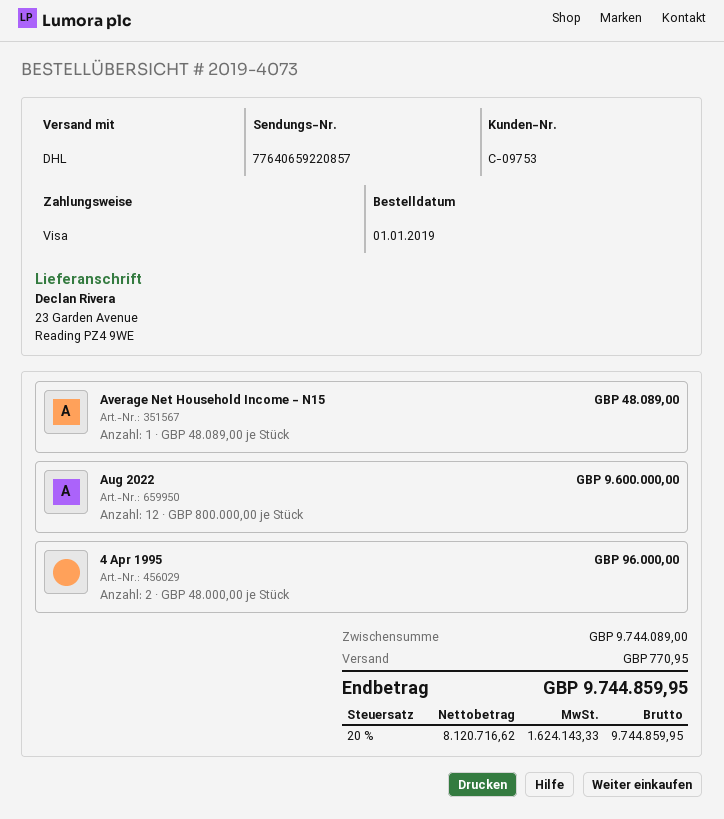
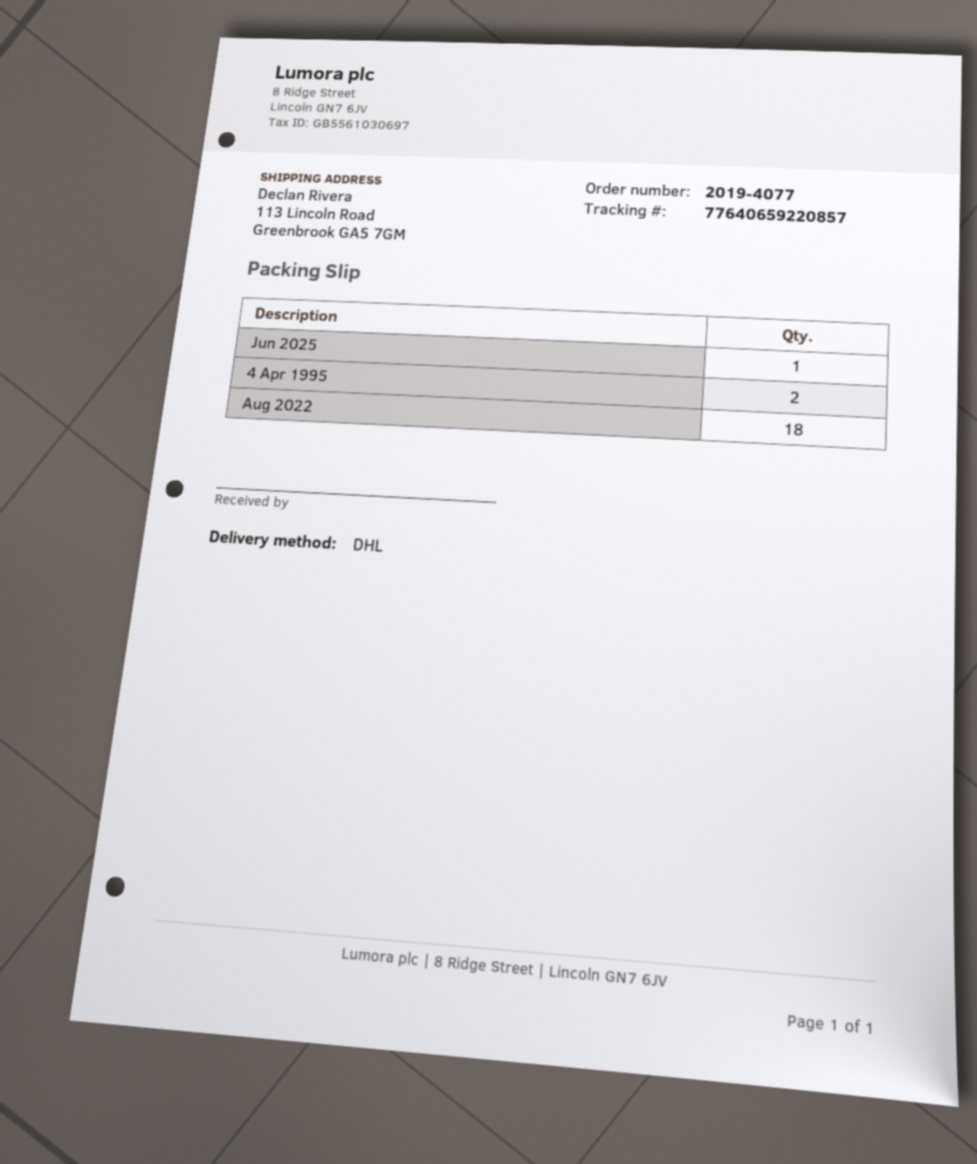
order number: 2019-4073 -> 2019-4077
ship to: 23 Garden Avenue, Reading PZ4 9WE -> 113 Lincoln Road, Greenbrook GA5 7GM
Average Net Household Income - N15: 1 -> none
Aug 2022: 12 -> 18
Jun 2025: none -> 1

